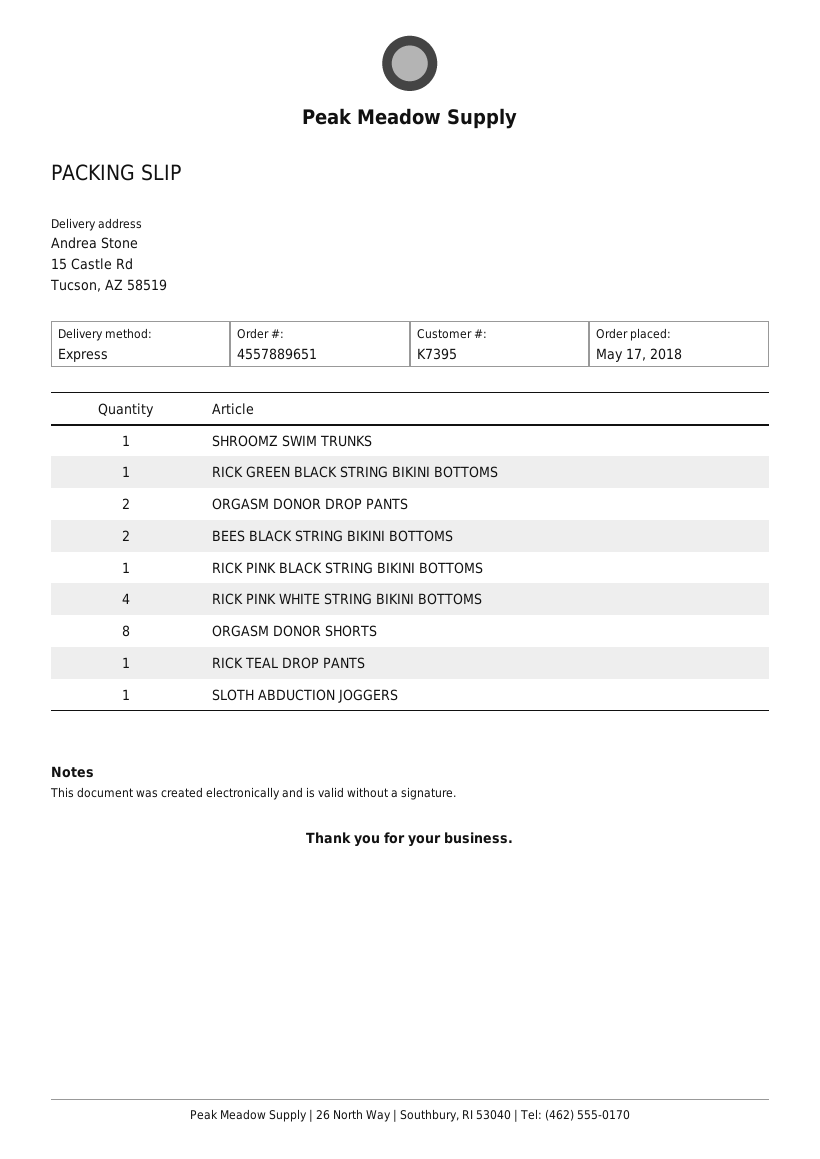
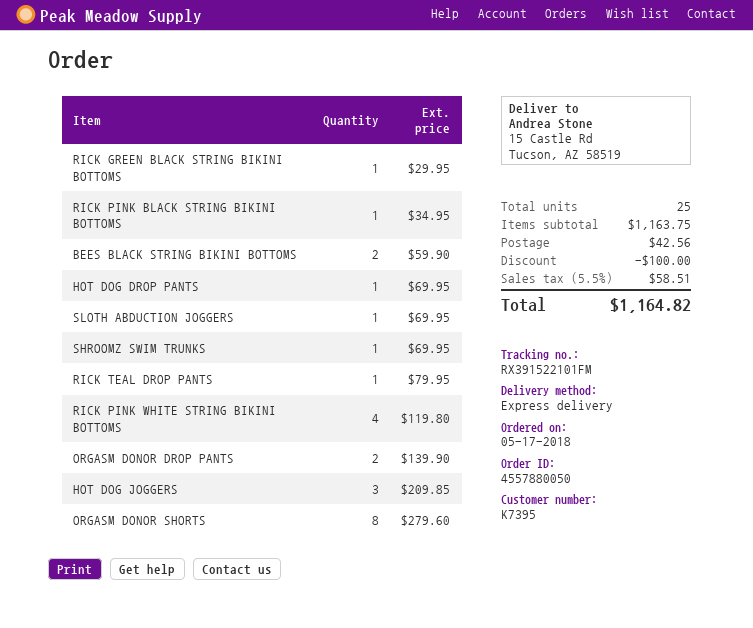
order number: 4557889651 -> 4557880050
HOT DOG DROP PANTS: none -> 1
HOT DOG JOGGERS: none -> 3

